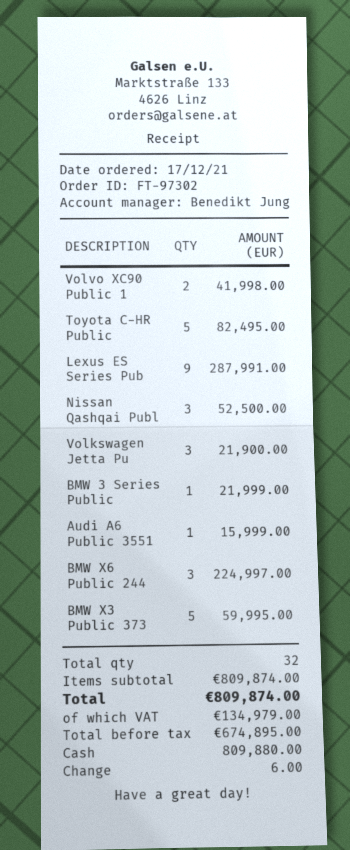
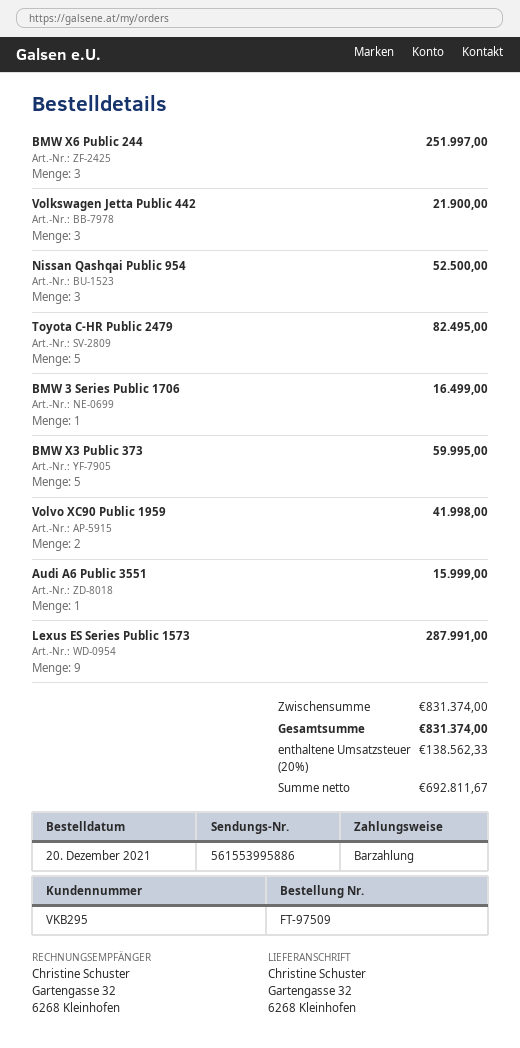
order number: FT-97302 -> FT-97509
order date: 2021-12-17 -> 2021-12-20
BMW 3 Series Public: 1 for 21999.00 -> 1 for 16499.00
BMW X6 Public 244: 3 for 224997.00 -> 3 for 251997.00
subtotal: 809874.00 -> 831374.00
net: 674895.00 -> 692811.67
tax: 134979.00 -> 138562.33
total: 809874.00 -> 831374.00

